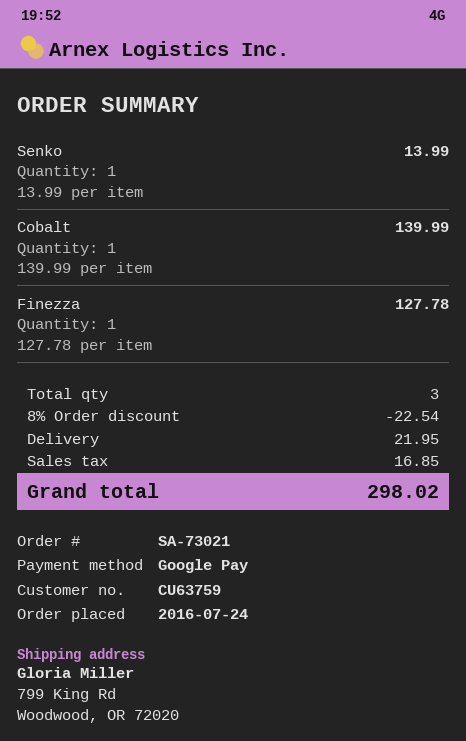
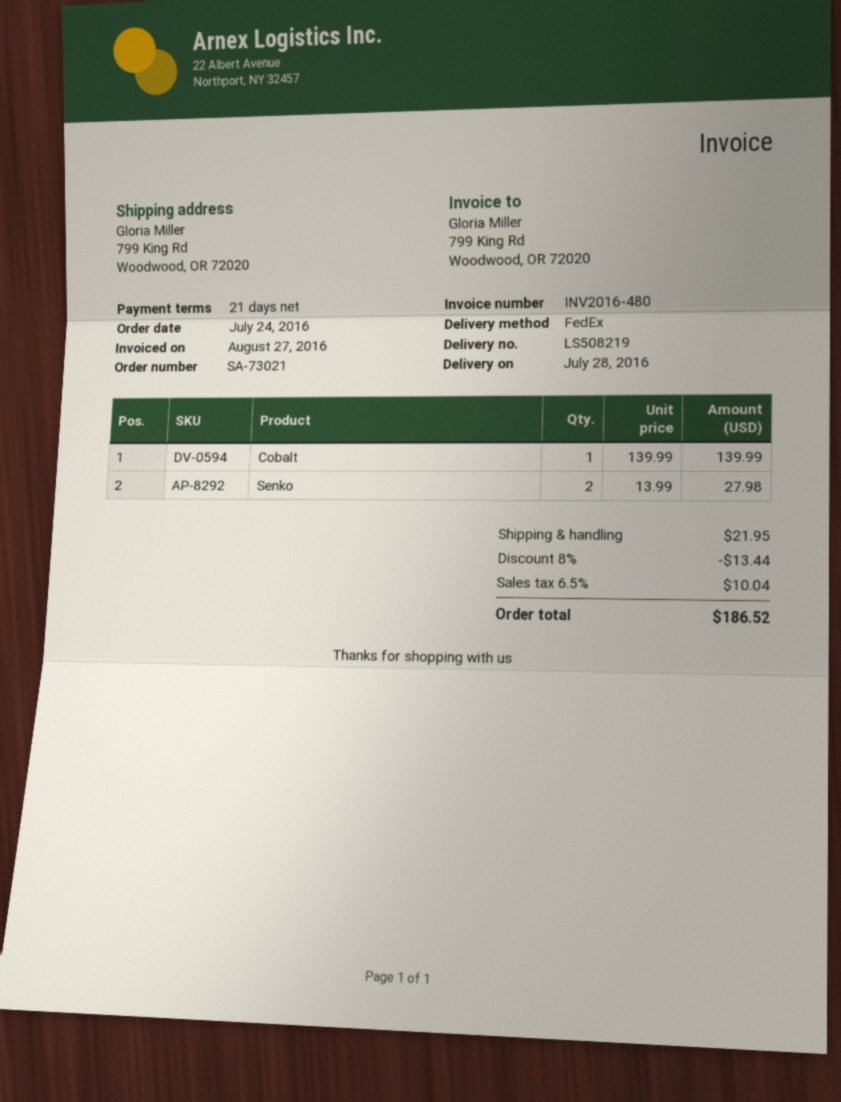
Senko: 1 x 13.99 = 13.99 -> 2 x 13.99 = 27.98
Finezza: 1 x 127.78 = 127.78 -> none
discount: 8% = 22.54 -> 8% = 13.44
tax: 16.85 -> 10.04
total: 298.02 -> 186.52

